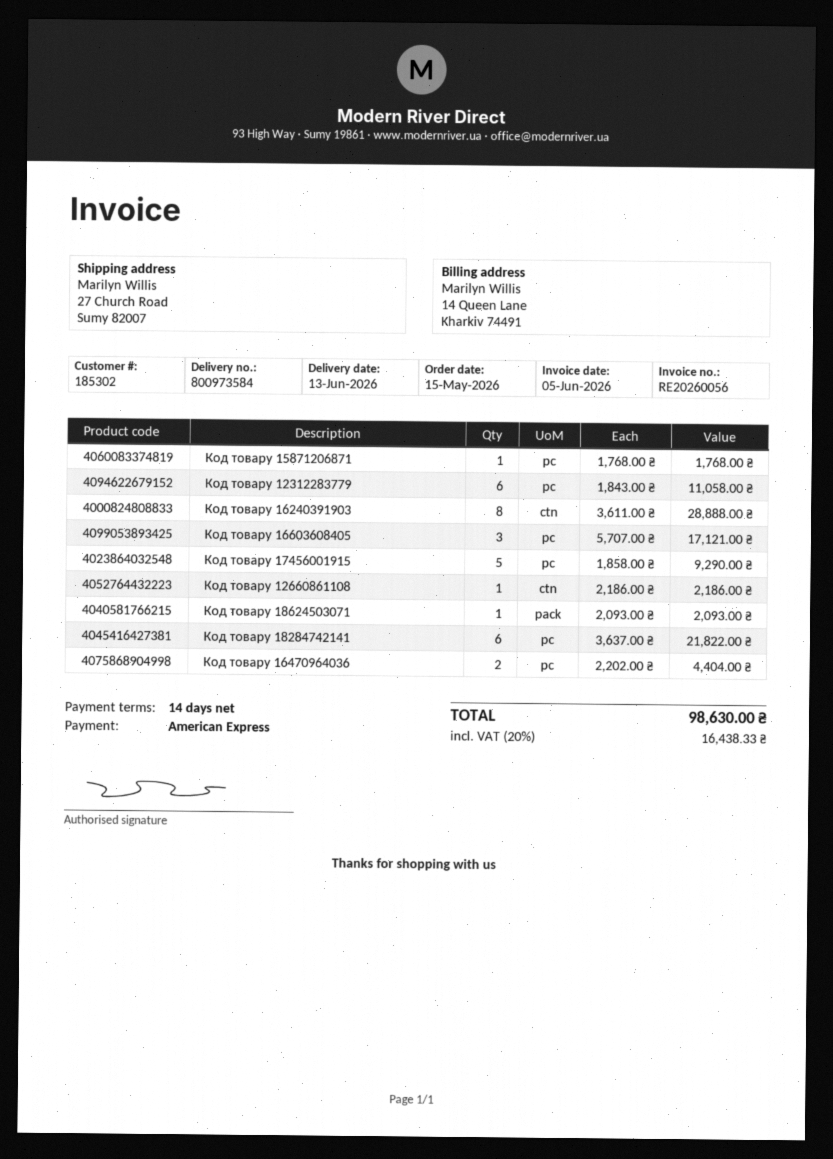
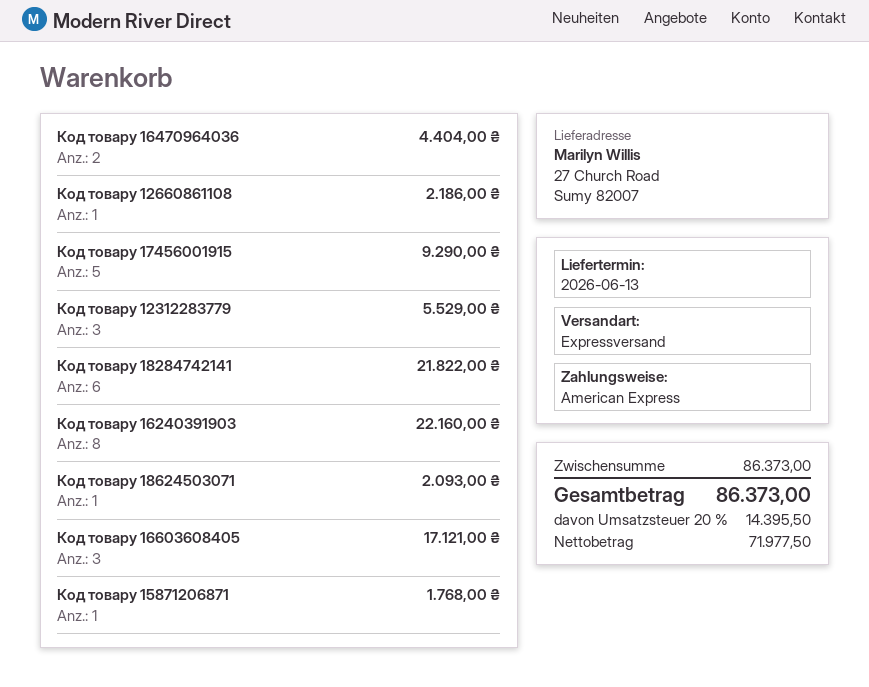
Код товару 12312283779: 6 for 11058.00 -> 3 for 5529.00
Код товару 16240391903: 8 for 28888.00 -> 8 for 22160.00
tax: 20% = 16438.33 -> 20% = 14395.50
total: 98630.00 -> 86373.00

